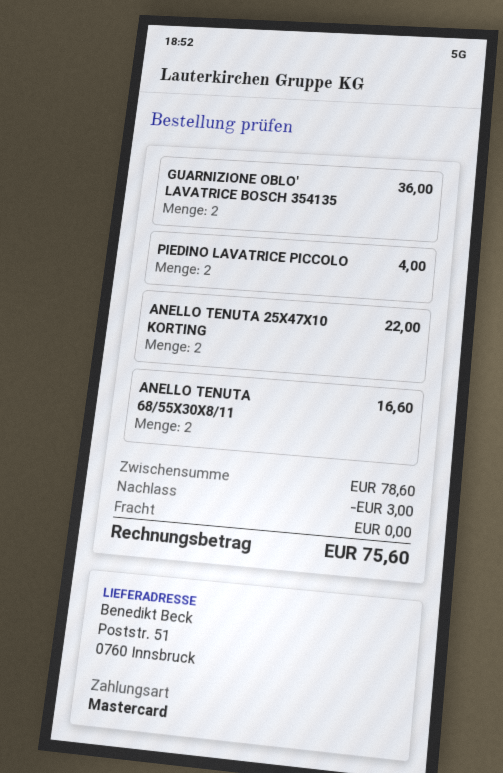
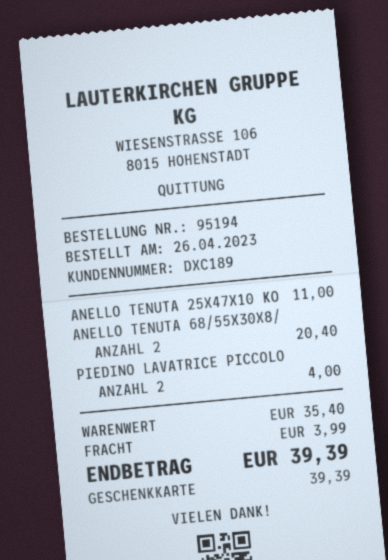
payment method: Mastercard -> gift card
GUARNIZIONE OBLO' LAVATRICE BOSCH 354135: 2 for 36.00 -> none
ANELLO TENUTA 25X47X10 KORTING: 2 for 22.00 -> 1 for 11.00
ANELLO TENUTA 68/55X30X8/11: 2 for 16.60 -> 2 for 20.40
subtotal: 78.60 -> 35.40
discount: 3.00 -> none
shipping: 0.00 -> 3.99
total: 75.60 -> 39.39

